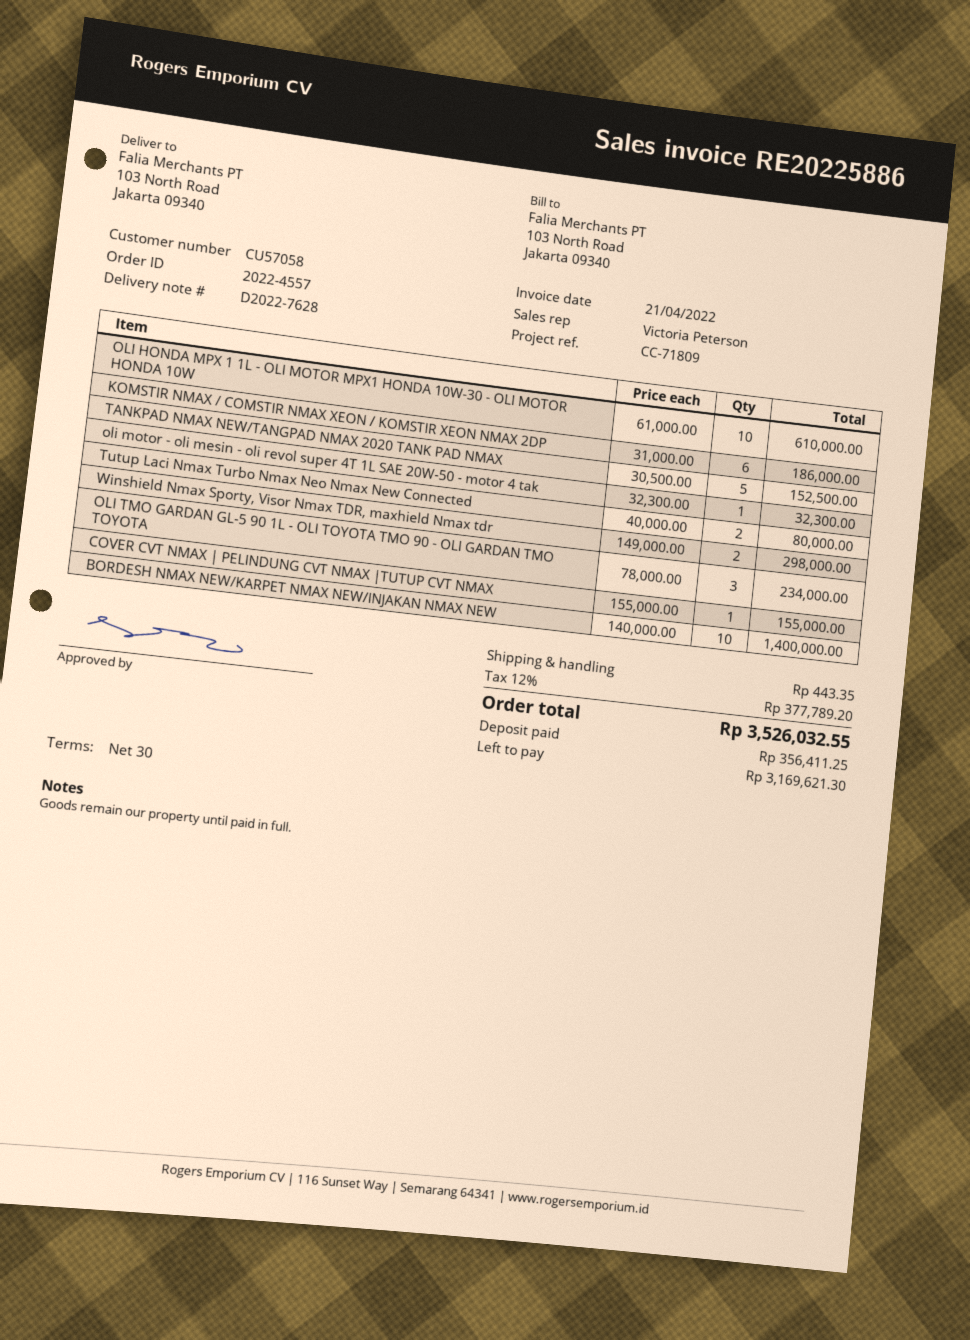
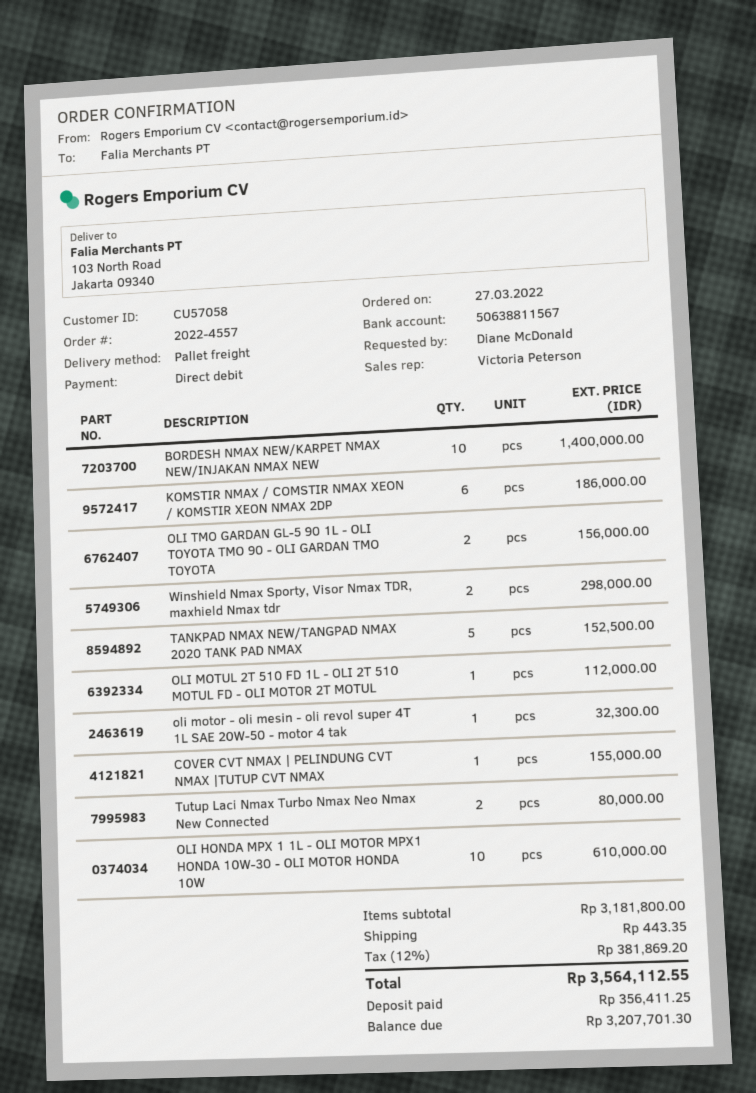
OLI TMO GARDAN GL-5 90 1L - OLI TOYOTA TMO 90 - OLI GARDAN TMO TOYOTA: 3 for 234000.00 -> 2 for 156000.00
OLI MOTUL 2T 510 FD 1L - OLI 2T 510 MOTUL FD - OLI MOTOR 2T MOTUL: none -> 1 for 112000.00
tax: 12% = 377789.20 -> 12% = 381869.20
total: 3526032.55 -> 3564112.55
balance: 3169621.30 -> 3207701.30

